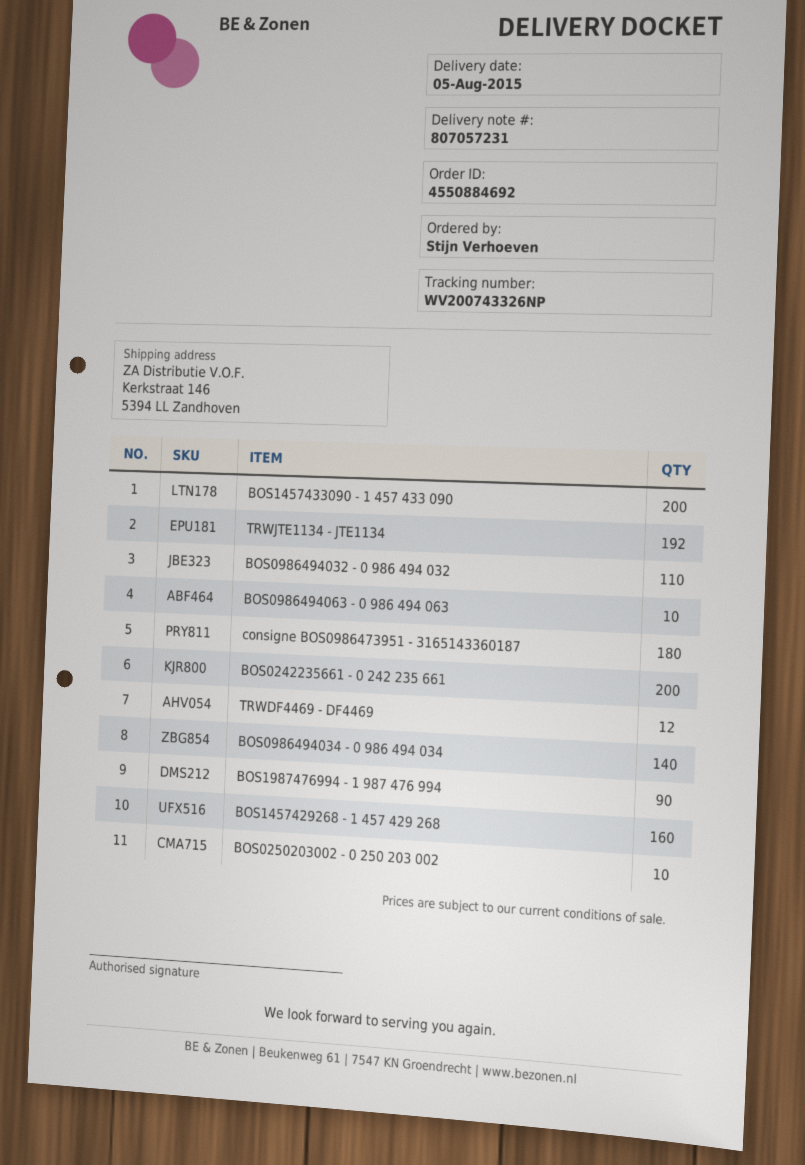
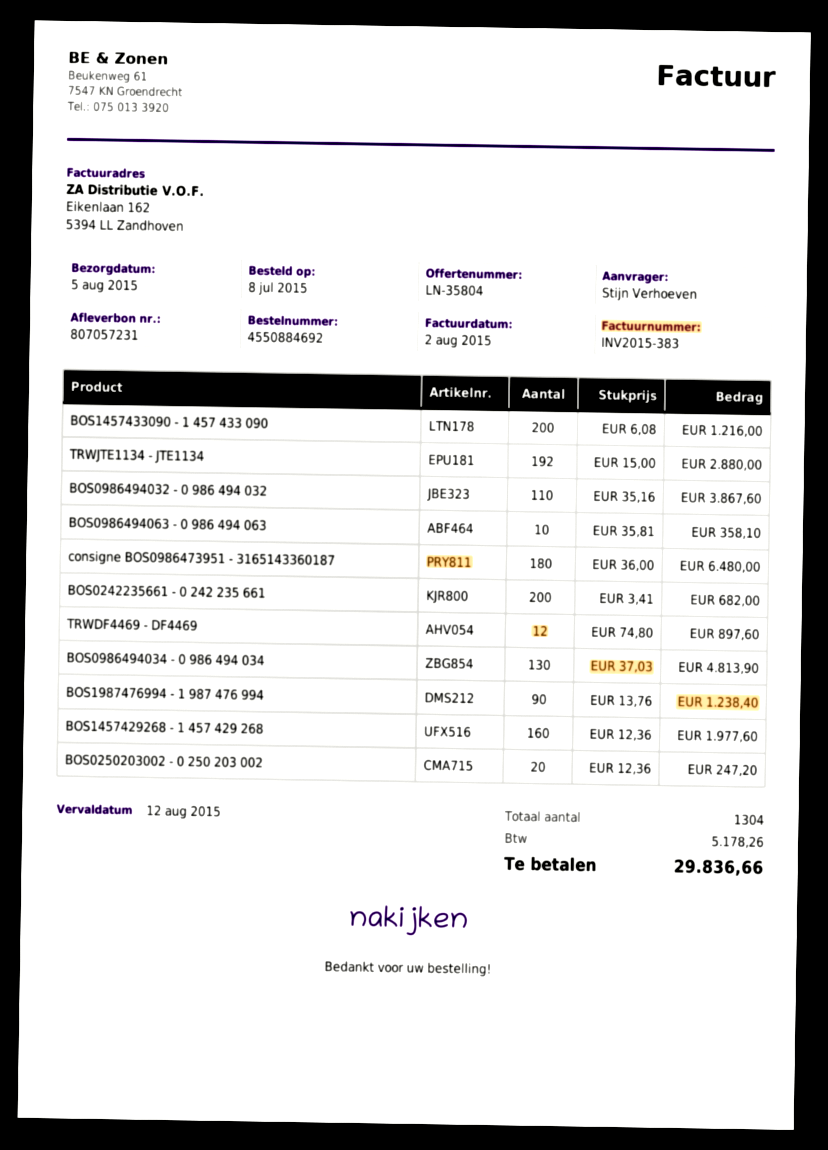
BOS0986494034 - 0 986 494 034: 140 -> 130
BOS0250203002 - 0 250 203 002: 10 -> 20

